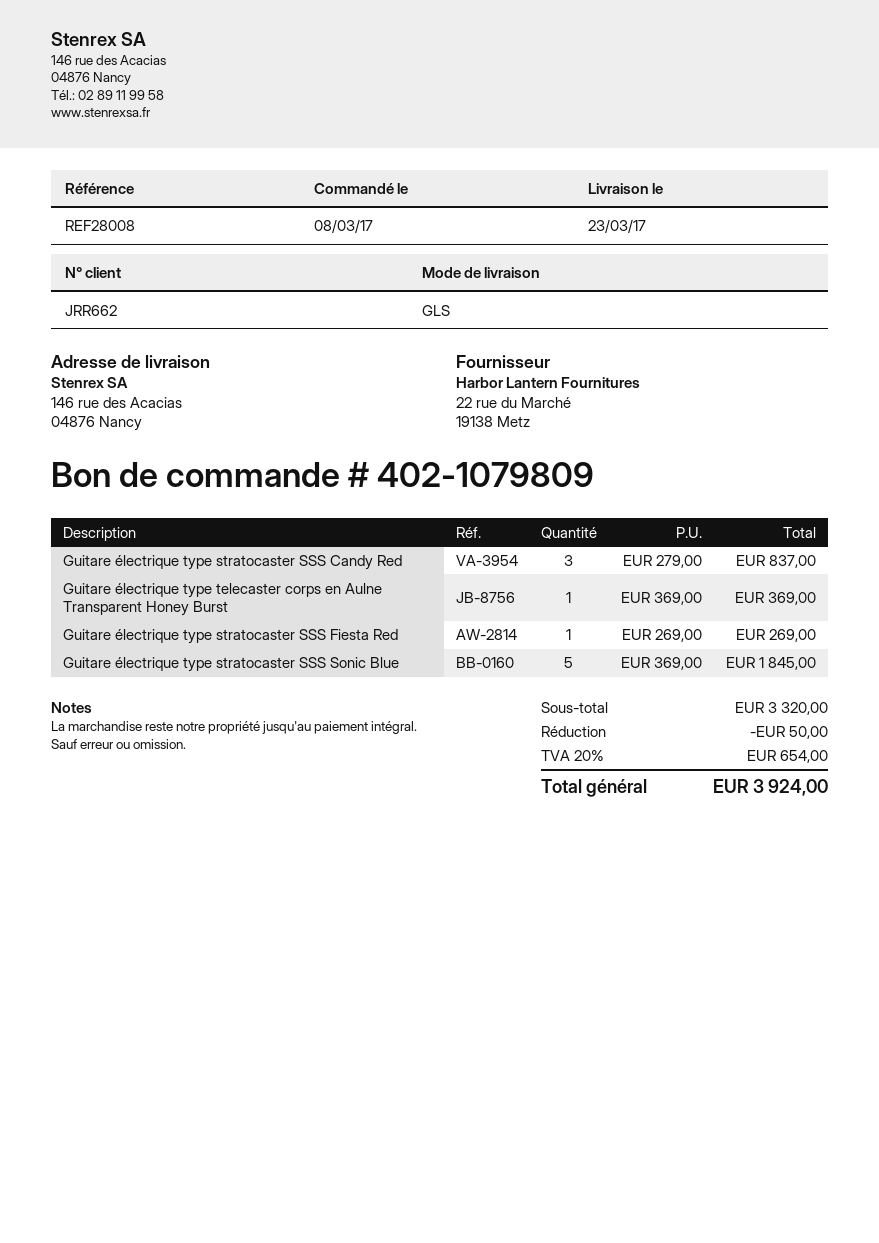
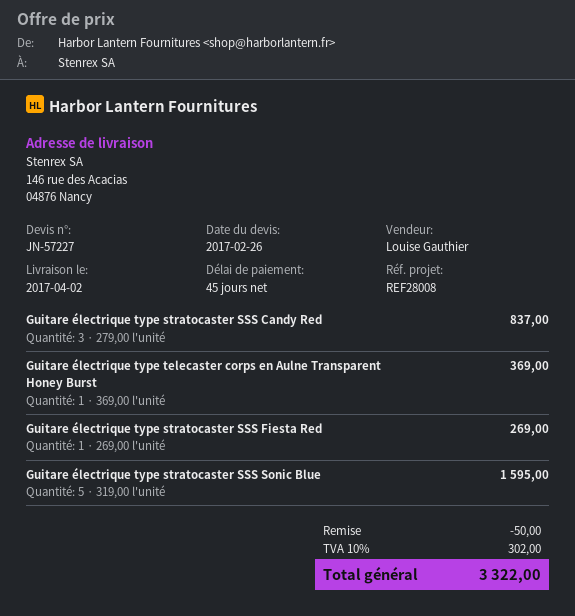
delivery date: 2017-03-23 -> 2017-04-02
Guitare électrique type stratocaster SSS Sonic Blue: 5 x 369.00 = 1845.00 -> 5 x 319.00 = 1595.00
tax: 20% = 654.00 -> 10% = 302.00
total: 3924.00 -> 3322.00

